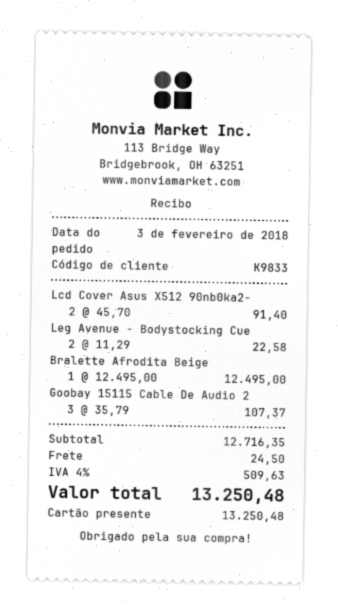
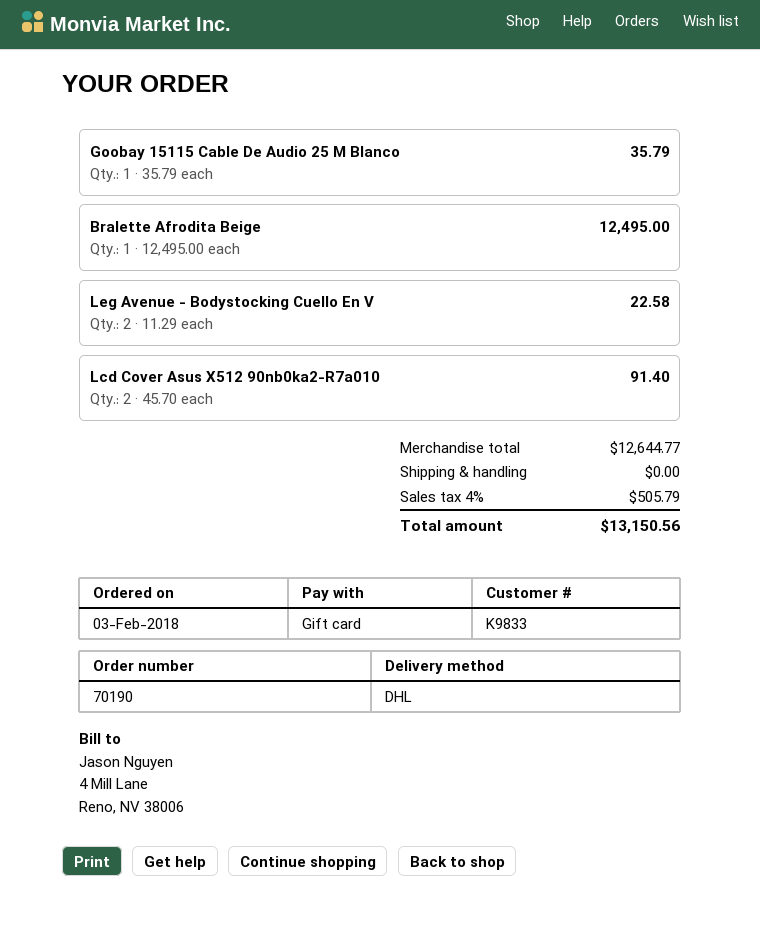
Goobay 15115 Cable De Audio 2: 3 x 35.79 = 107.37 -> 1 x 35.79 = 35.79
subtotal: 12716.35 -> 12644.77
shipping: 24.50 -> 0.00
tax: 4% = 509.63 -> 4% = 505.79
total: 13250.48 -> 13150.56

